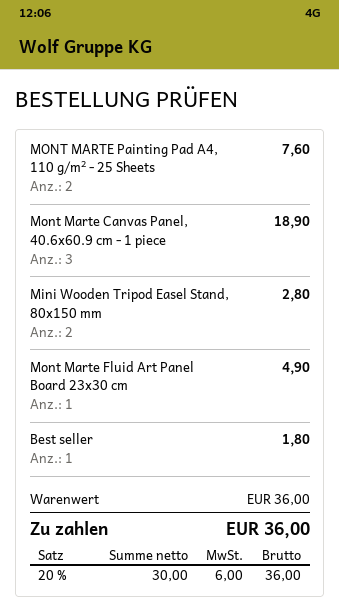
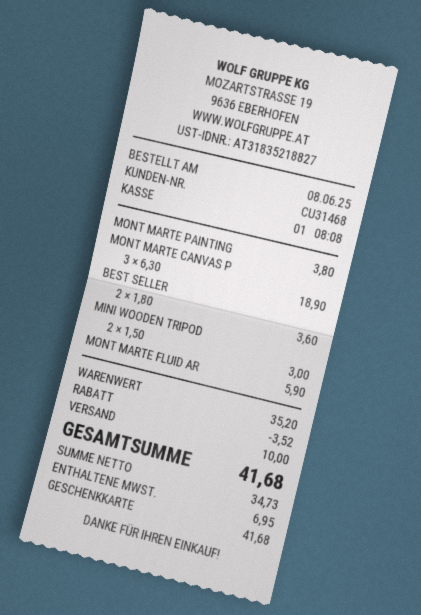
MONT MARTE Painting Pad A4, 110 g/m² - 25 Sheets: 2 for 7.60 -> 1 for 3.80
Mini Wooden Tripod Easel Stand, 80x150 mm: 2 for 2.80 -> 2 for 3.00
Mont Marte Fluid Art Panel Board 23x30 cm: 1 for 4.90 -> 1 for 5.90
Best seller: 1 for 1.80 -> 2 for 3.60
subtotal: 36.00 -> 35.20
discount: none -> 3.52
shipping: none -> 10.00
net: 30.00 -> 34.73
tax: 6.00 -> 6.95
total: 36.00 -> 41.68

